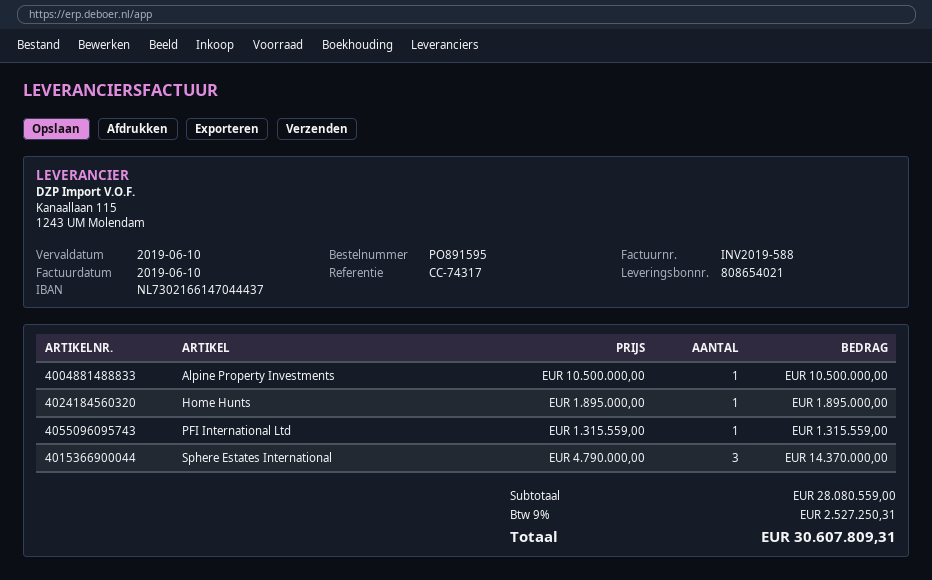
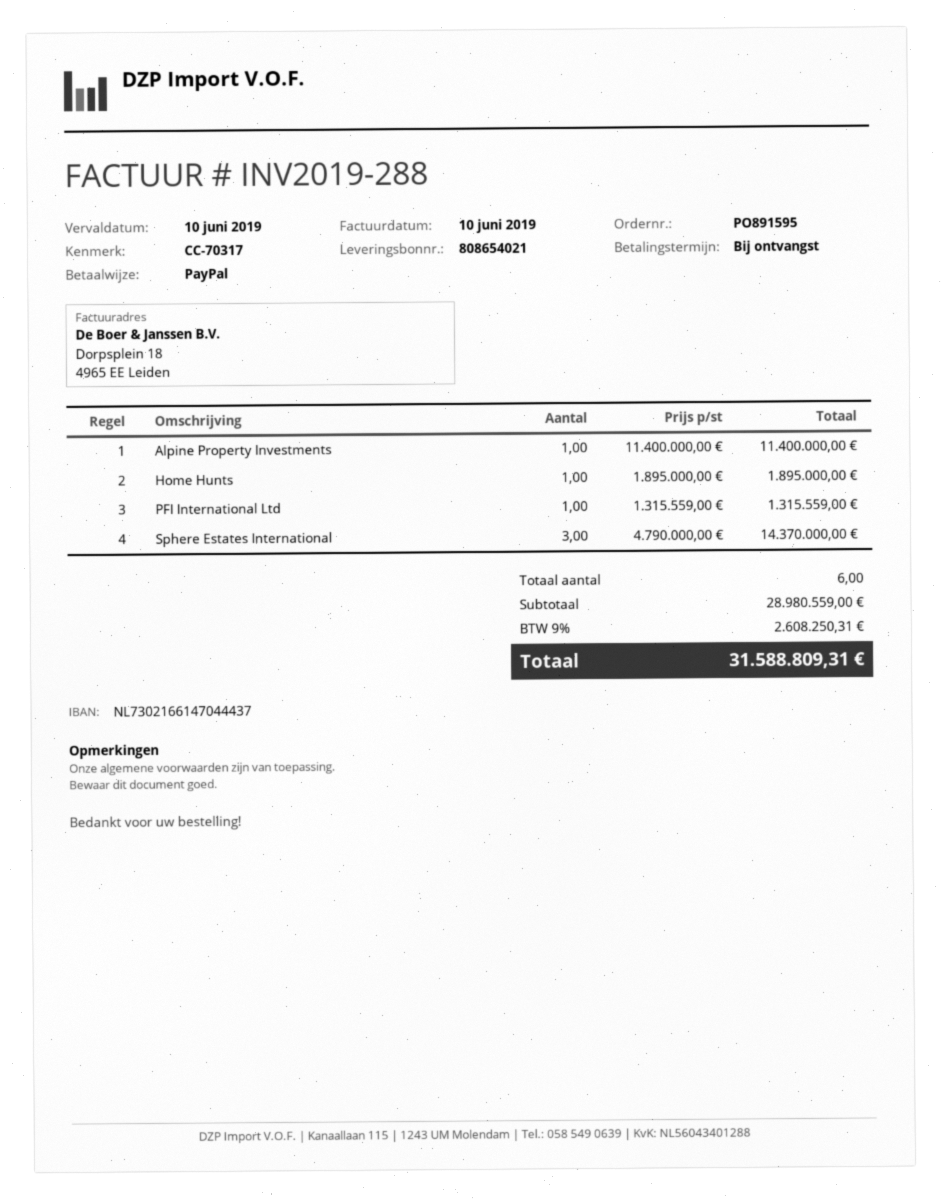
invoice number: INV2019-588 -> INV2019-288
reference: CC-74317 -> CC-70317
Alpine Property Investments: 1 x 10500000.00 = 10500000.00 -> 1 x 11400000.00 = 11400000.00
subtotal: 28080559.00 -> 28980559.00
tax: 9% = 2527250.31 -> 9% = 2608250.31
total: 30607809.31 -> 31588809.31

